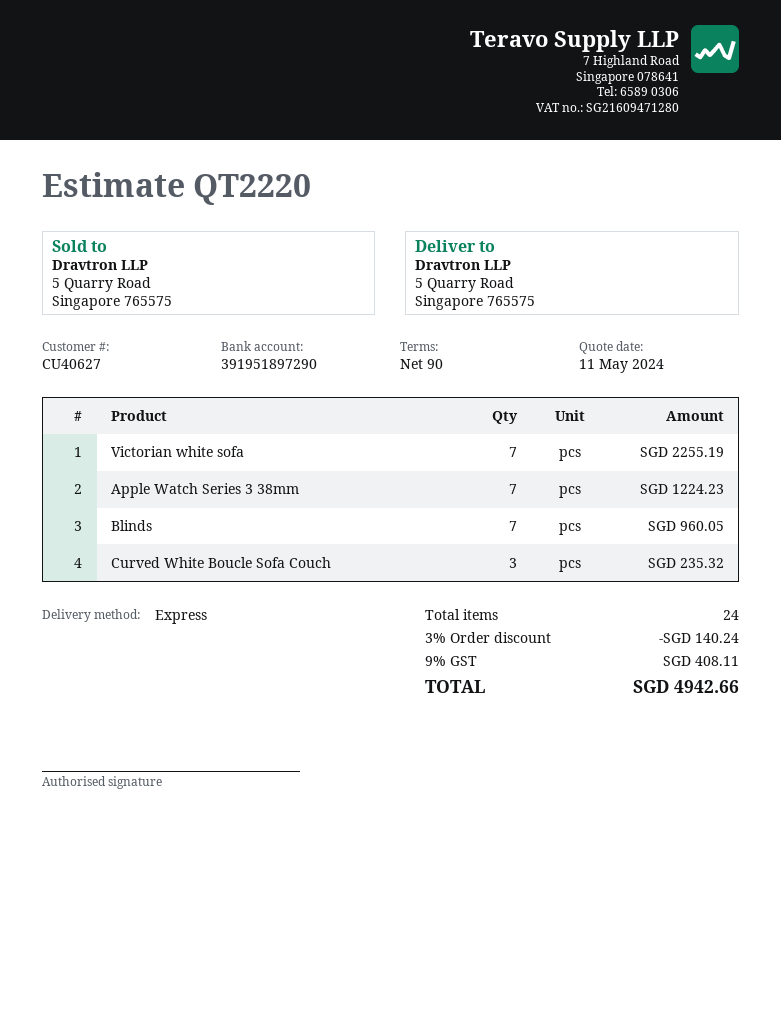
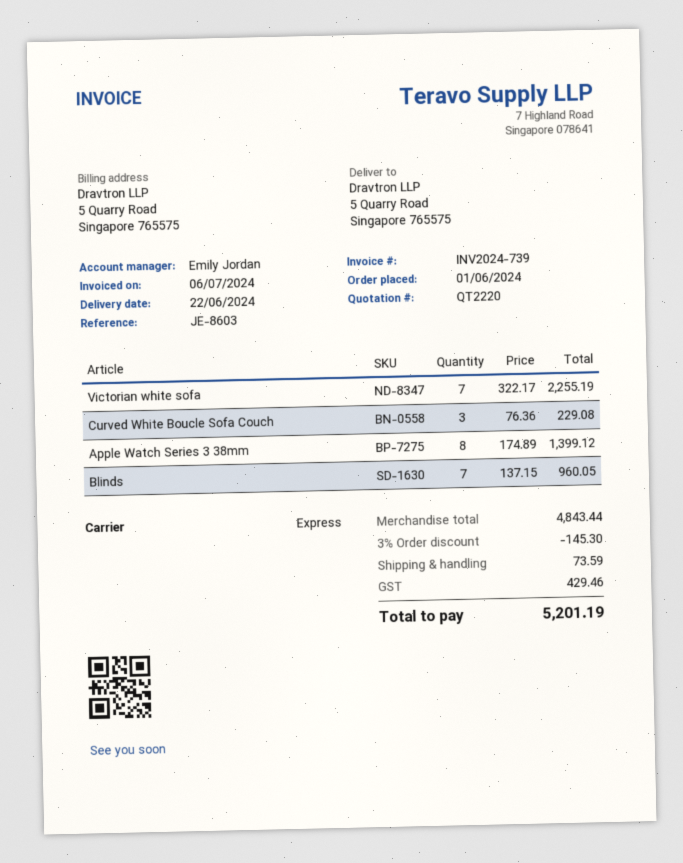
Apple Watch Series 3 38mm: 7 for 1224.23 -> 8 for 1399.12
Curved White Boucle Sofa Couch: 3 for 235.32 -> 3 for 229.08
discount: 3% = 140.24 -> 3% = 145.30
shipping: none -> 73.59
tax: 408.11 -> 429.46
total: 4942.66 -> 5201.19

